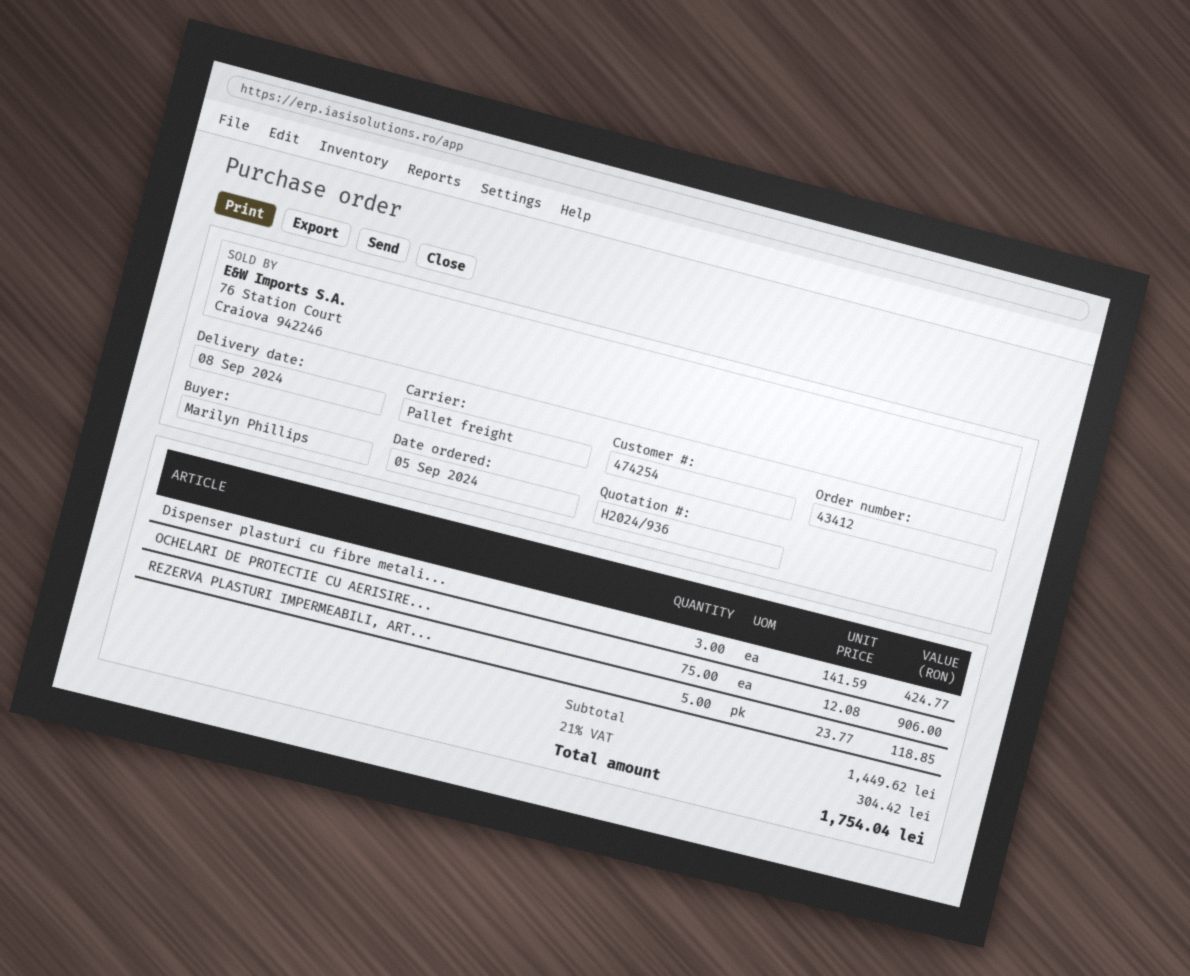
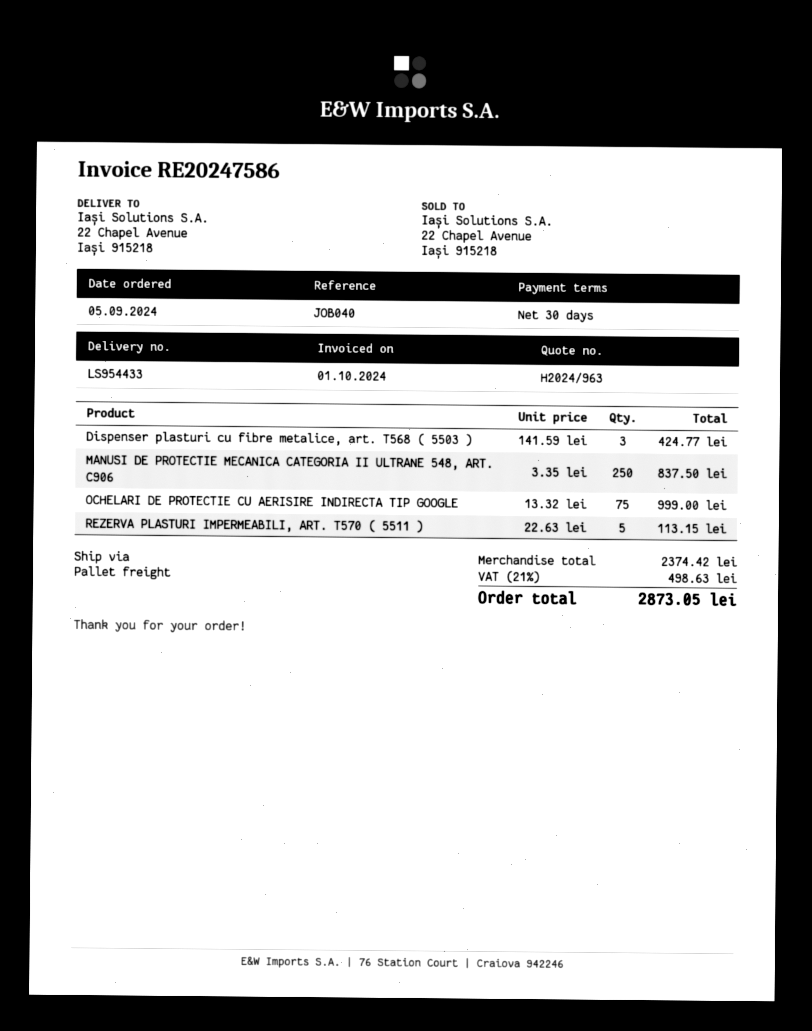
quote number: H2024/936 -> H2024/963
OCHELARI DE PROTECTIE CU AERISIRE...: 75 x 12.08 = 906.00 -> 75 x 13.32 = 999.00
REZERVA PLASTURI IMPERMEABILI, ART...: 5 x 23.77 = 118.85 -> 5 x 22.63 = 113.15
MANUSI DE PROTECTIE MECANICA CATEGORIA II ULTRANE 548, ART. C906: none -> 250 x 3.35 = 837.50
subtotal: 1449.62 -> 2374.42
tax: 21% = 304.42 -> 21% = 498.63
total: 1754.04 -> 2873.05

